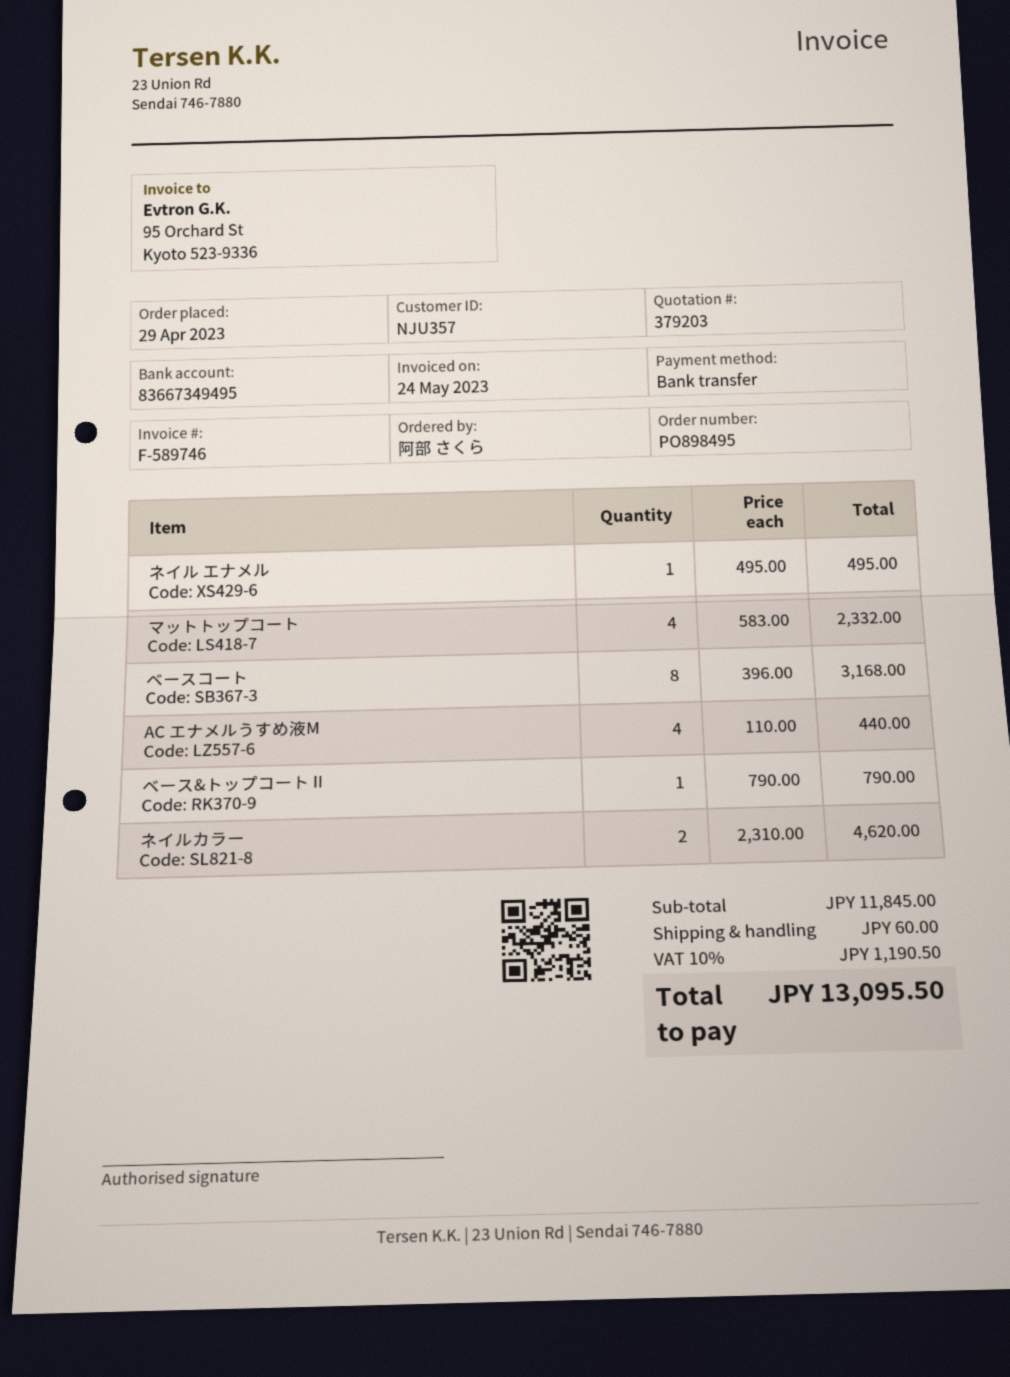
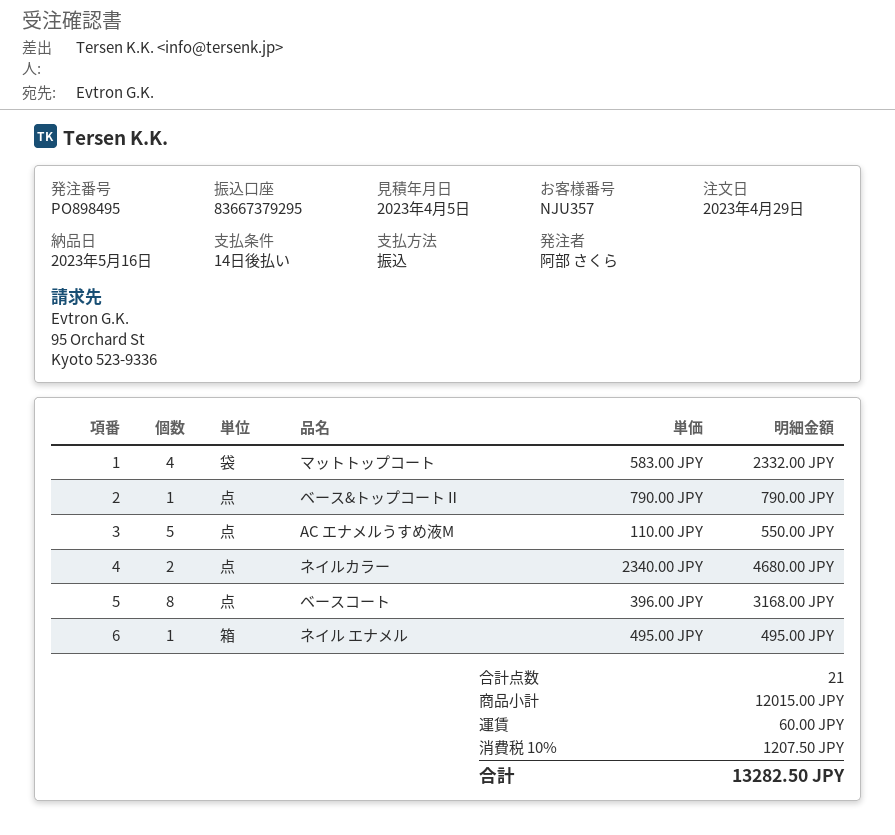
bank account: 83667349495 -> 83667379295
AC エナメルうすめ液M: 4 x 110.00 = 440.00 -> 5 x 110.00 = 550.00
ネイルカラー: 2 x 2310.00 = 4620.00 -> 2 x 2340.00 = 4680.00
subtotal: 11845.00 -> 12015.00
tax: 10% = 1190.50 -> 10% = 1207.50
total: 13095.50 -> 13282.50

